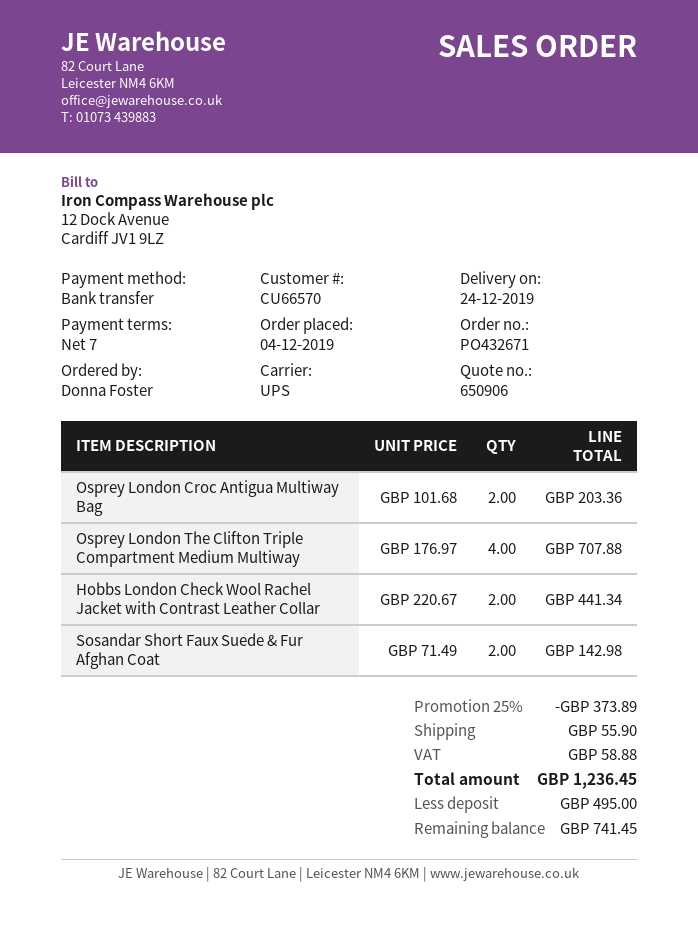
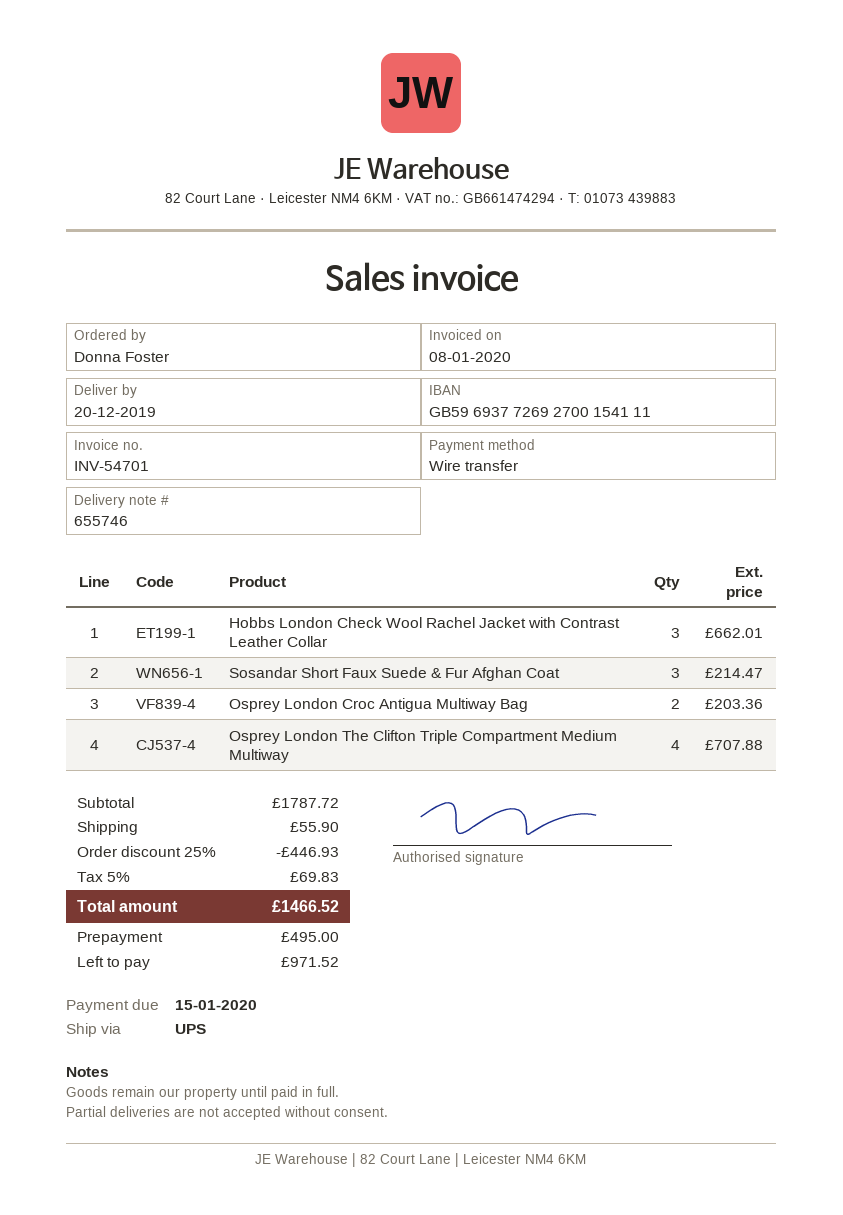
delivery date: 2019-12-24 -> 2019-12-20
Hobbs London Check Wool Rachel Jacket with Contrast Leather Collar: 2 for 441.34 -> 3 for 662.01
Sosandar Short Faux Suede & Fur Afghan Coat: 2 for 142.98 -> 3 for 214.47
discount: 25% = 373.89 -> 25% = 446.93
tax: 58.88 -> 69.83
total: 1236.45 -> 1466.52
balance: 741.45 -> 971.52

